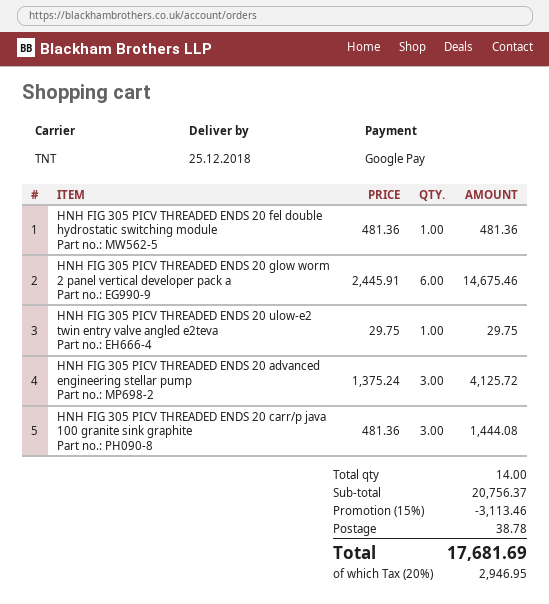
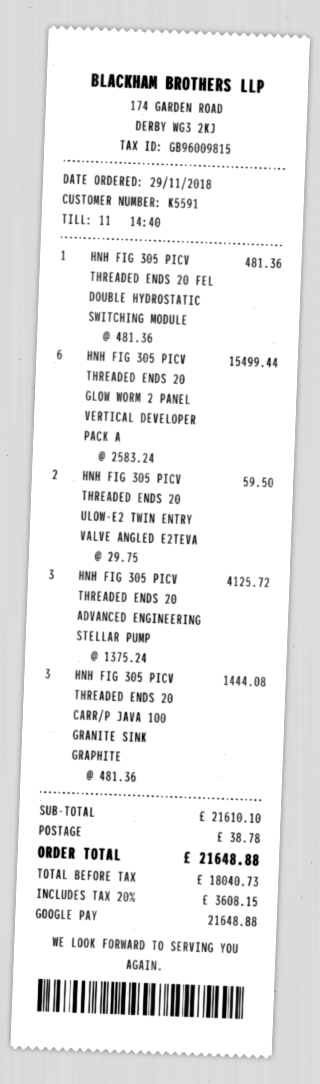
HNH FIG 305 PICV THREADED ENDS 20 glow worm 2 panel vertical developer pack a: 6 x 2445.91 = 14675.46 -> 6 x 2583.24 = 15499.44
HNH FIG 305 PICV THREADED ENDS 20 ulow-e2 twin entry valve angled e2teva: 1 x 29.75 = 29.75 -> 2 x 29.75 = 59.50
subtotal: 20756.37 -> 21610.10
discount: 15% = 3113.46 -> none
tax: 20% = 2946.95 -> 20% = 3608.15
total: 17681.69 -> 21648.88

